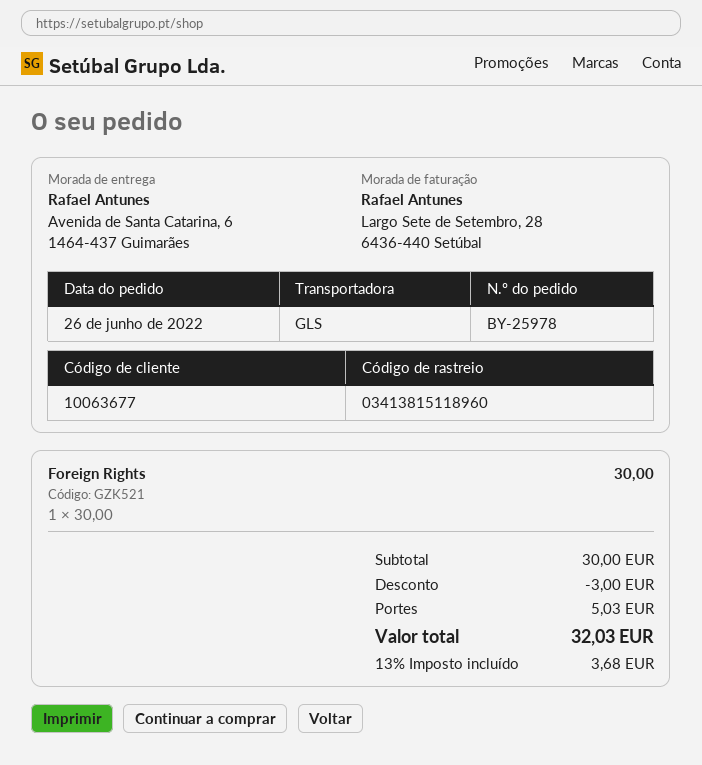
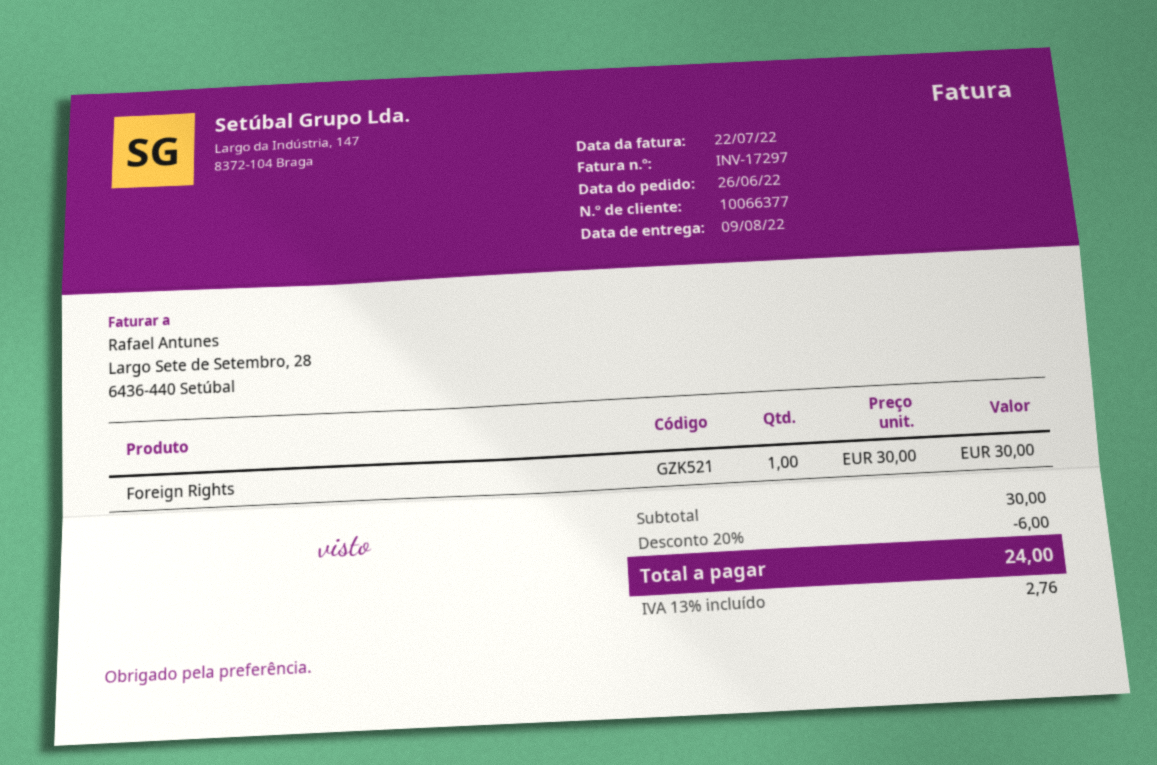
customer number: 10063677 -> 10066377
discount: 3.00 -> 6.00
shipping: 5.03 -> none
tax: 13% = 3.68 -> 13% = 2.76
total: 32.03 -> 24.00

